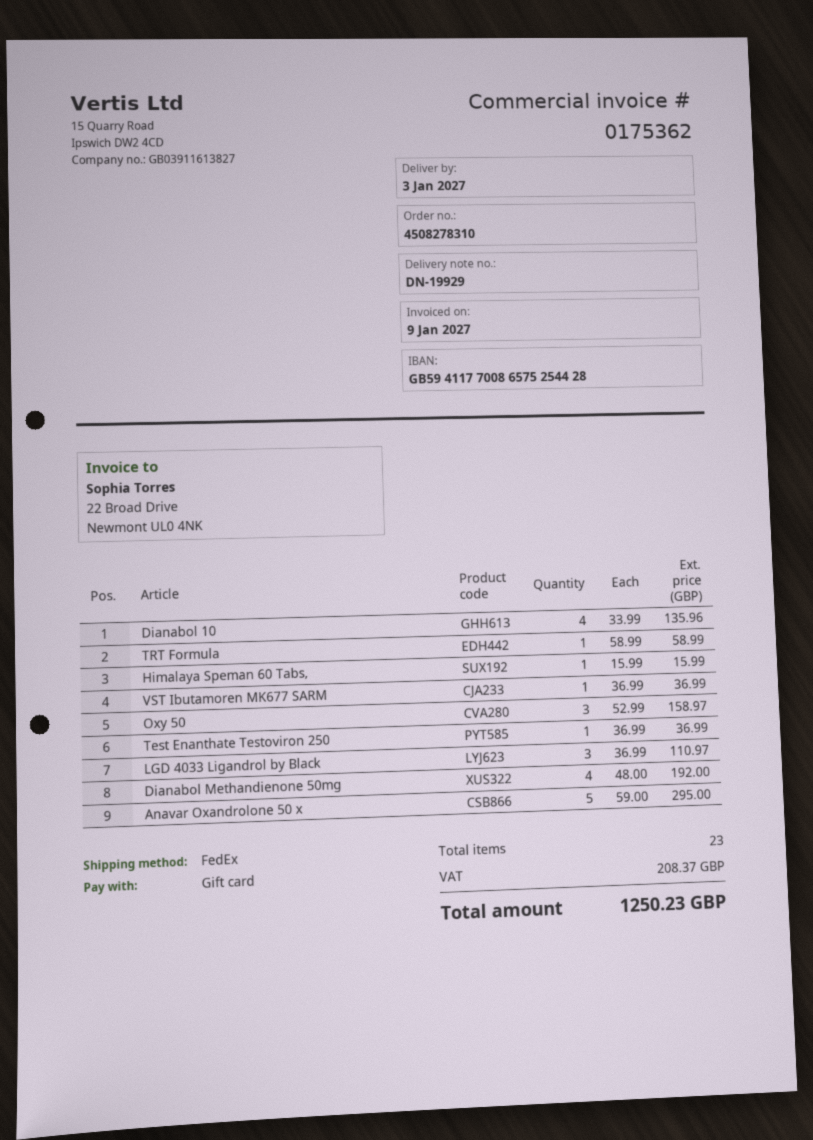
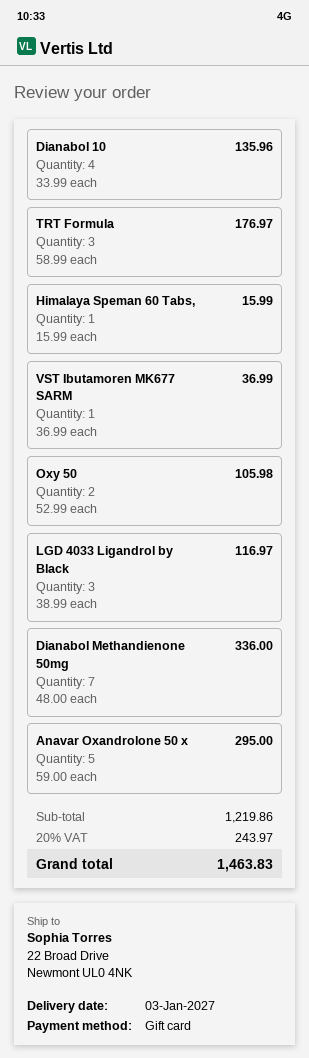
TRT Formula: 1 x 58.99 = 58.99 -> 3 x 58.99 = 176.97
Oxy 50: 3 x 52.99 = 158.97 -> 2 x 52.99 = 105.98
Test Enanthate Testoviron 250: 1 x 36.99 = 36.99 -> none
LGD 4033 Ligandrol by Black: 3 x 36.99 = 110.97 -> 3 x 38.99 = 116.97
Dianabol Methandienone 50mg: 4 x 48.00 = 192.00 -> 7 x 48.00 = 336.00
tax: 208.37 -> 243.97
total: 1250.23 -> 1463.83

